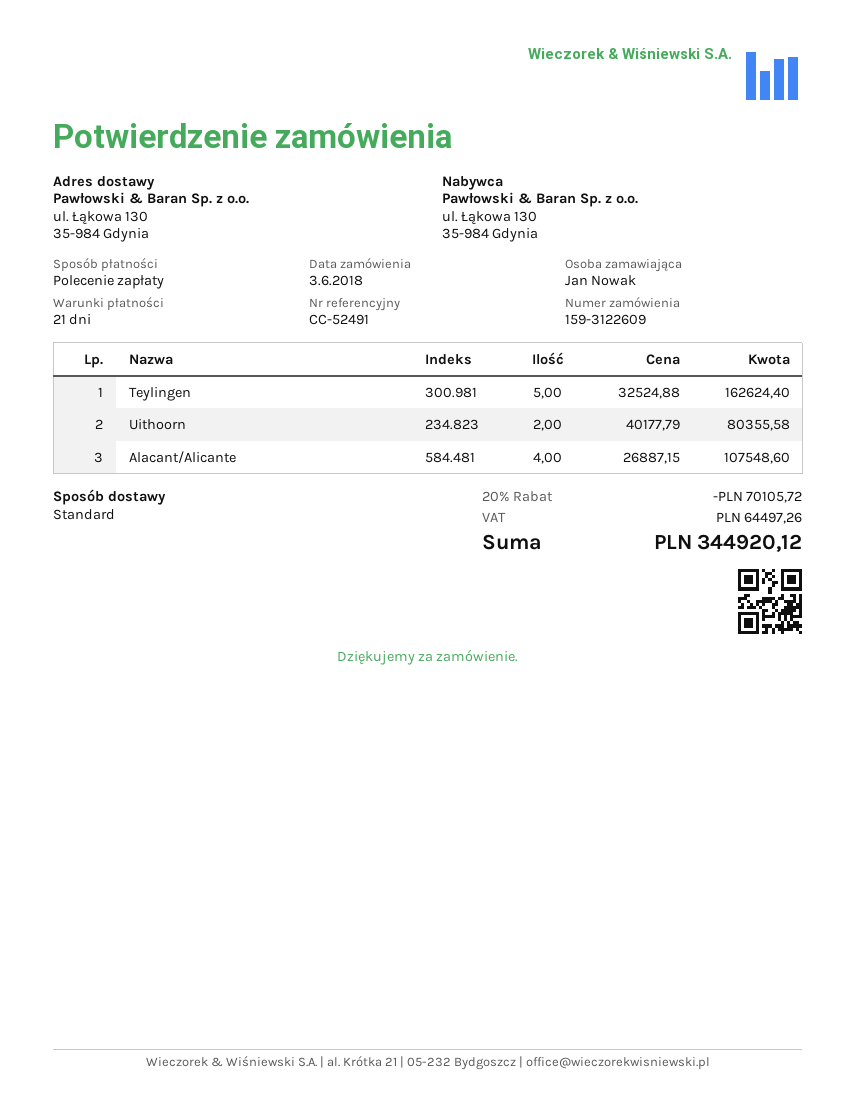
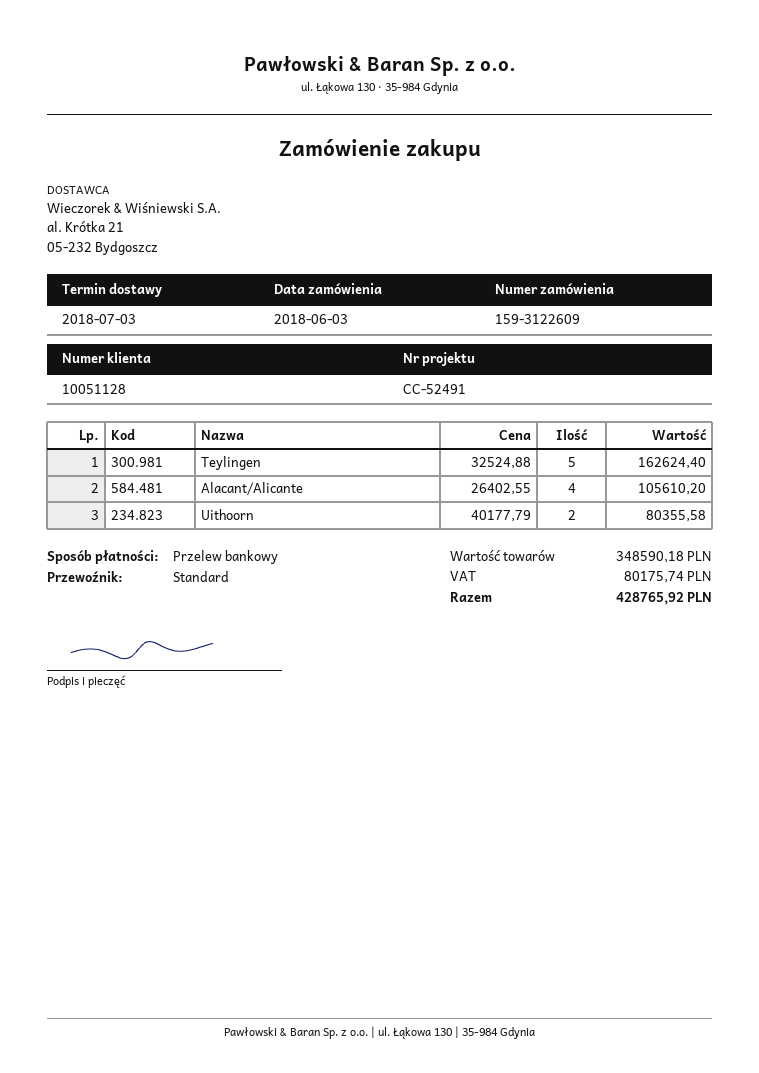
payment method: direct debit -> bank transfer
Alacant/Alicante: 4 x 26887.15 = 107548.60 -> 4 x 26402.55 = 105610.20
discount: 20% = 70105.72 -> none
tax: 64497.26 -> 80175.74
total: 344920.12 -> 428765.92

